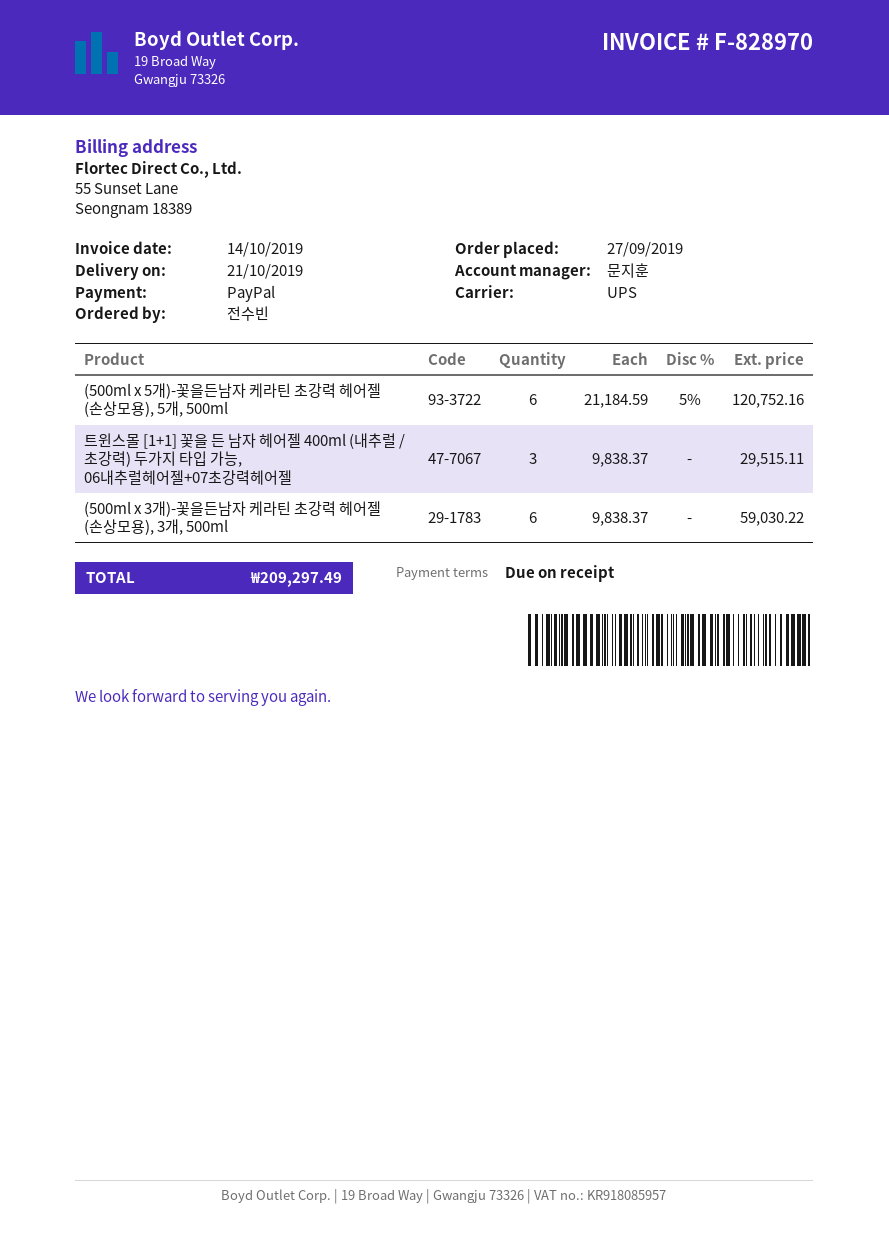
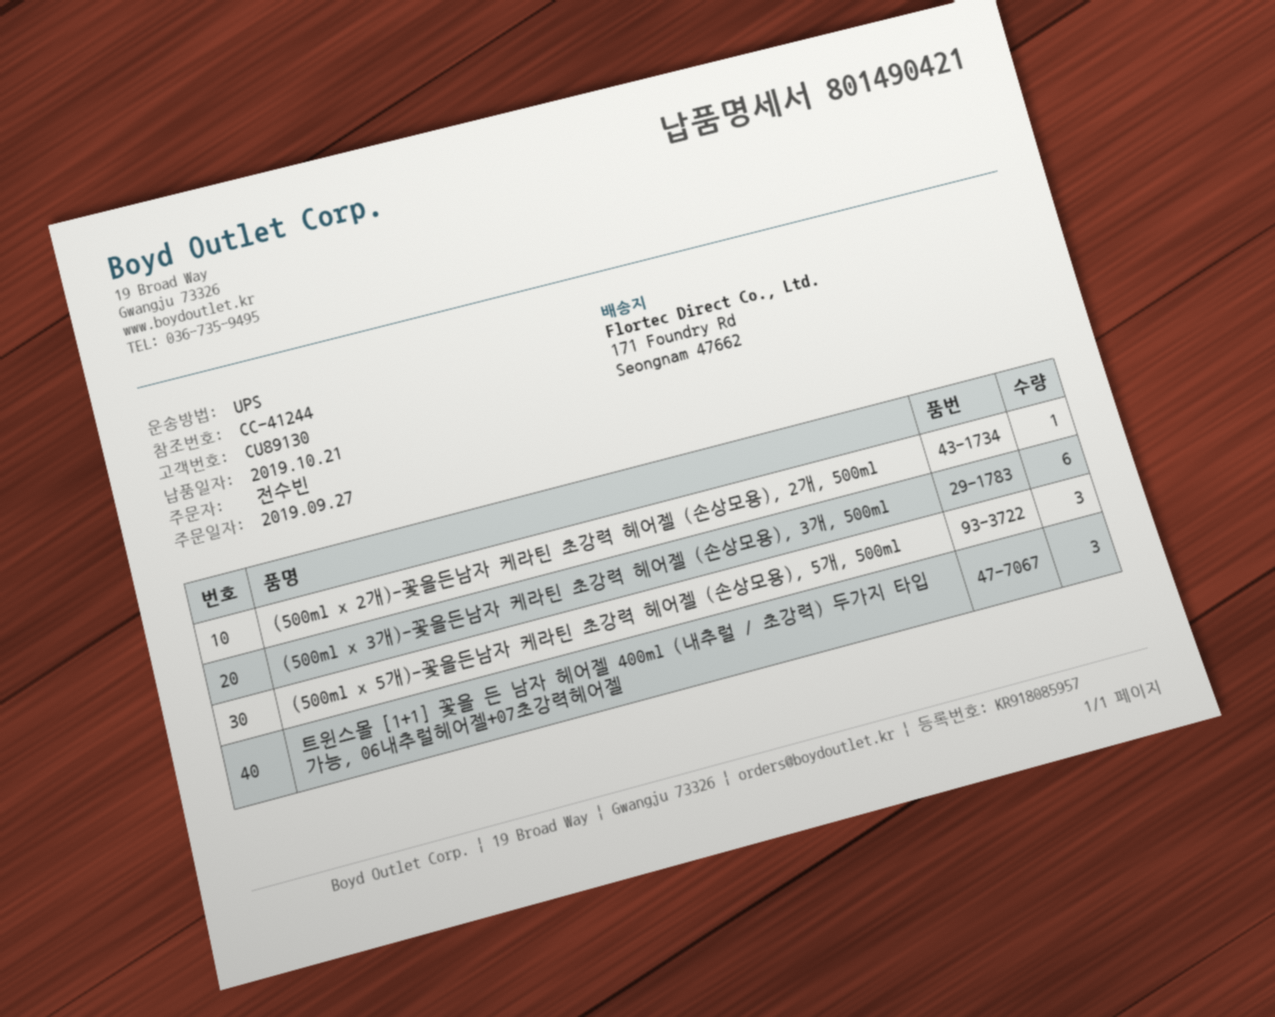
(500ml x 5개)-꽃을든남자 케라틴 초강력 헤어젤 (손상모용), 5개, 500ml: 6 -> 3
(500ml x 2개)-꽃을든남자 케라틴 초강력 헤어젤 (손상모용), 2개, 500ml: none -> 1

